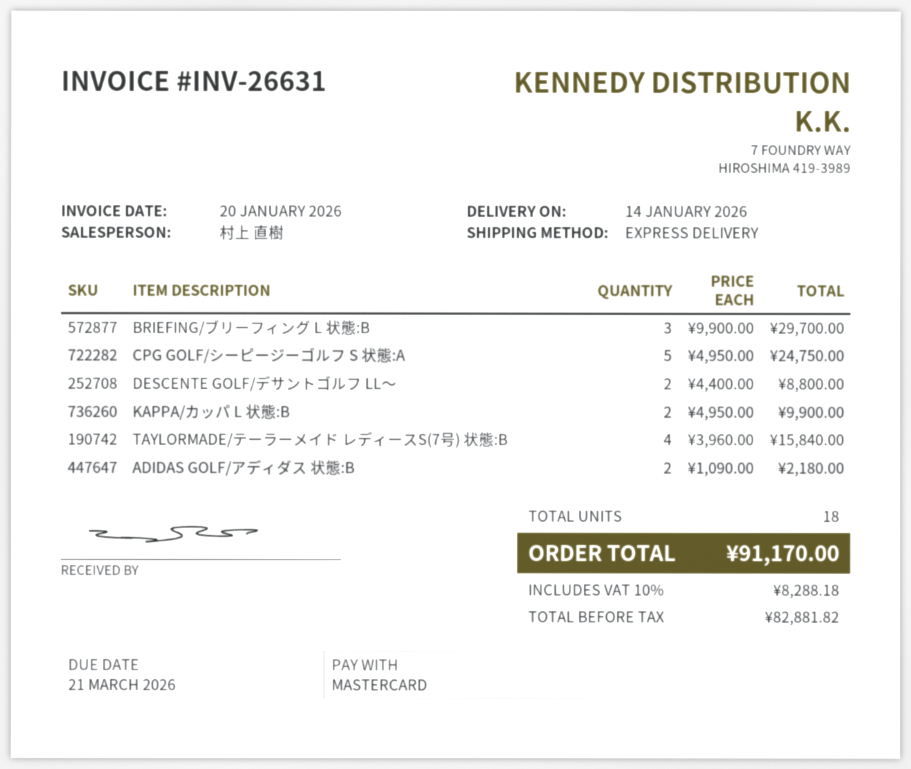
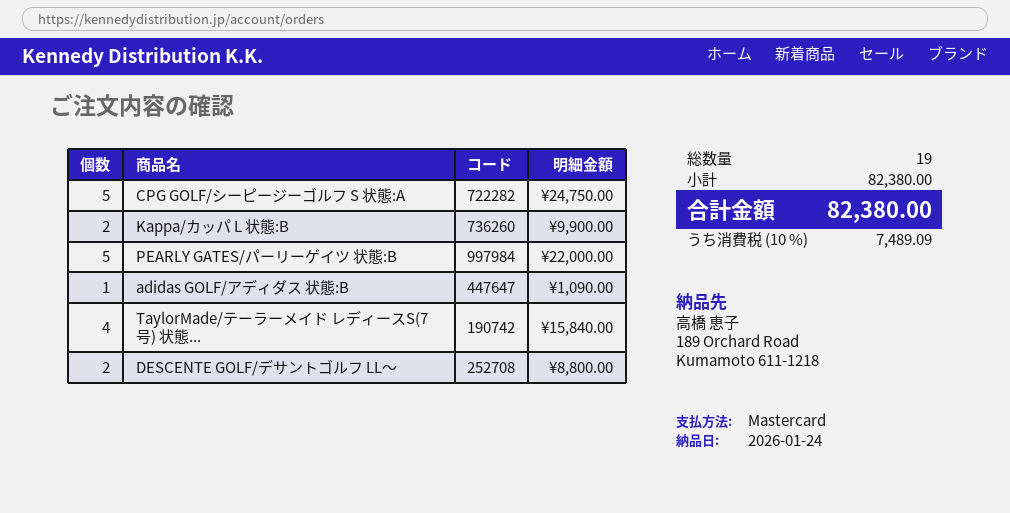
delivery date: 2026-01-14 -> 2026-01-24
BRIEFING/ブリーフィング L 状態:B: 3 for 29700.00 -> none
ADIDAS GOLF/アディダス 状態:B: 2 for 2180.00 -> 1 for 1090.00
PEARLY GATES/パーリーゲイツ 状態:B: none -> 5 for 22000.00
total quantity: 18 -> 19
tax: 10% = 8288.18 -> 10% = 7489.09
total: 91170.00 -> 82380.00

